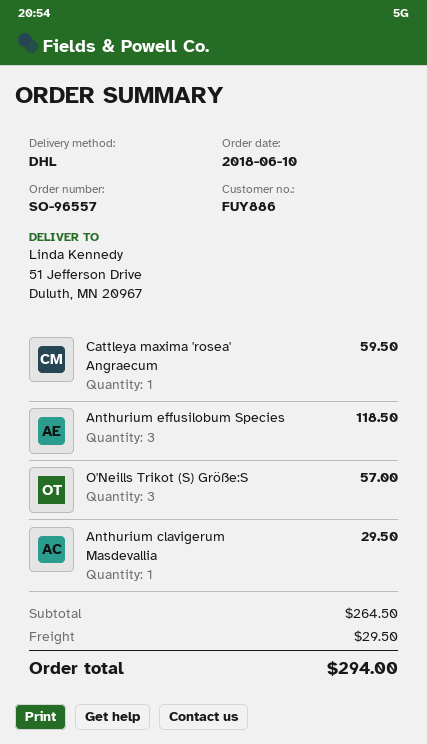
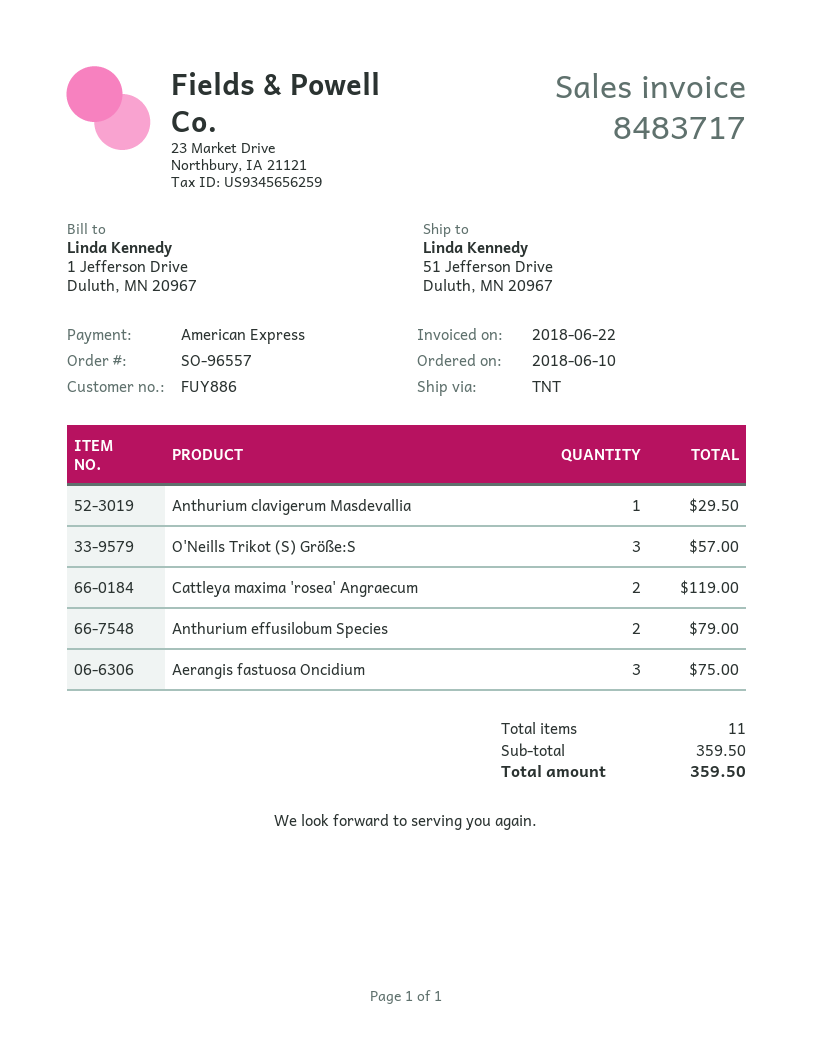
shipping method: DHL -> TNT
Cattleya maxima 'rosea' Angraecum: 1 for 59.50 -> 2 for 119.00
Anthurium effusilobum Species: 3 for 118.50 -> 2 for 79.00
Aerangis fastuosa Oncidium: none -> 3 for 75.00
subtotal: 264.50 -> 359.50
shipping: 29.50 -> none
total: 294.00 -> 359.50

